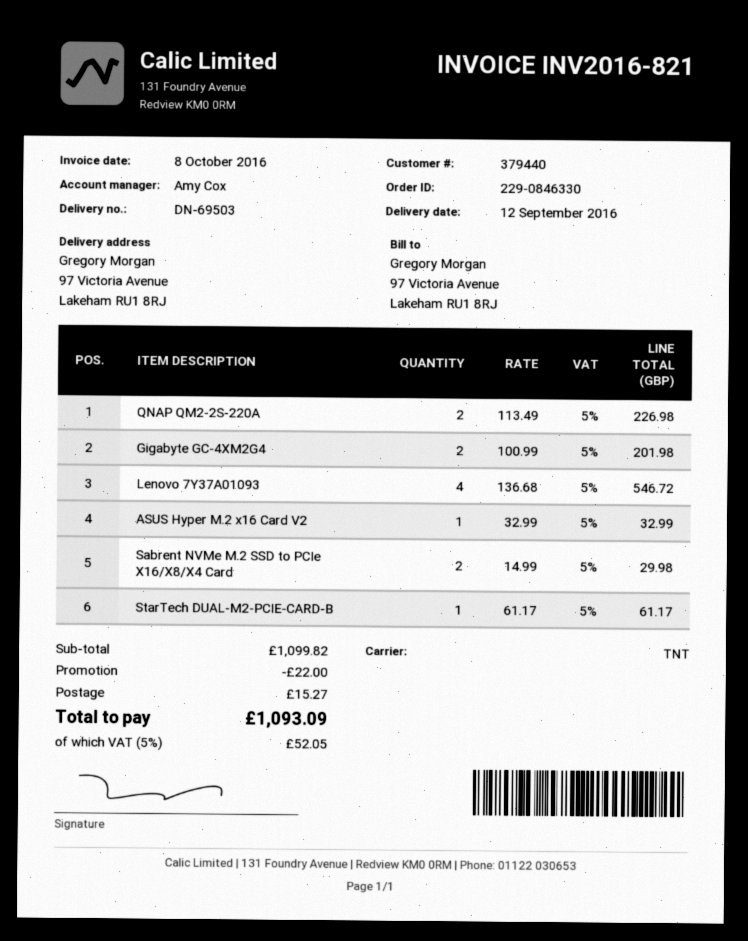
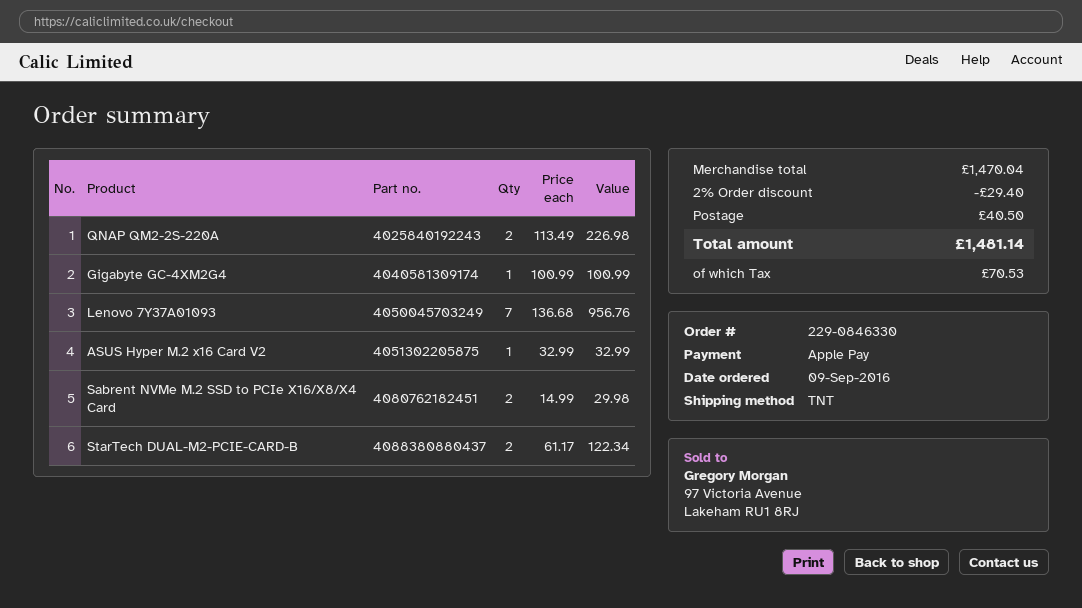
Gigabyte GC-4XM2G4: 2 x 100.99 = 201.98 -> 1 x 100.99 = 100.99
Lenovo 7Y37A01093: 4 x 136.68 = 546.72 -> 7 x 136.68 = 956.76
StarTech DUAL-M2-PCIE-CARD-B: 1 x 61.17 = 61.17 -> 2 x 61.17 = 122.34
subtotal: 1099.82 -> 1470.04
discount: 22.00 -> 29.40
shipping: 15.27 -> 40.50
tax: 52.05 -> 70.53
total: 1093.09 -> 1481.14

